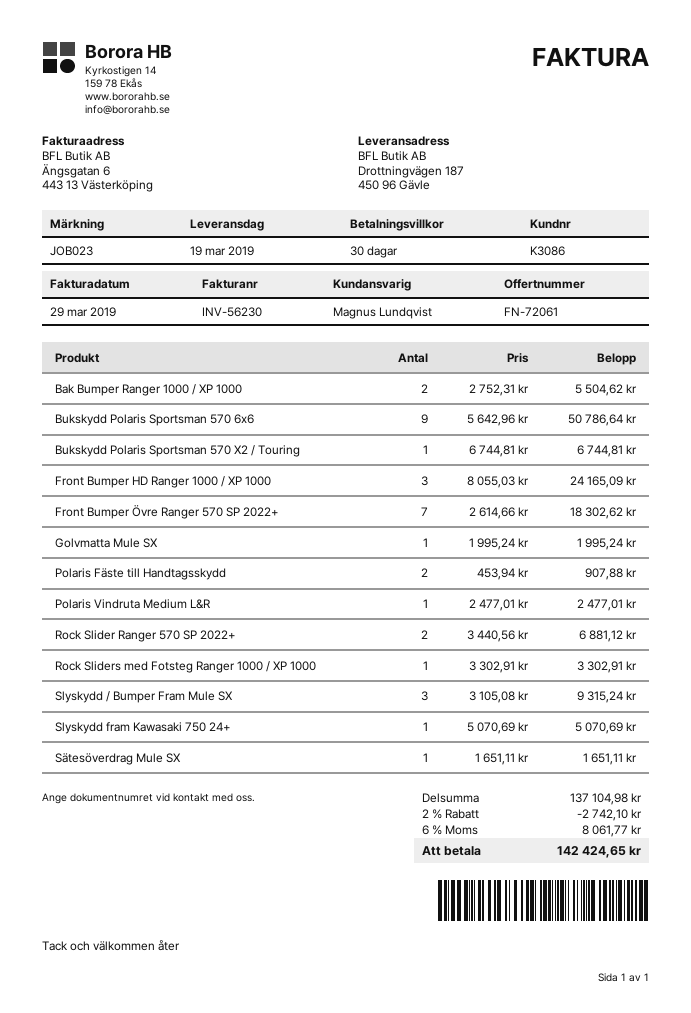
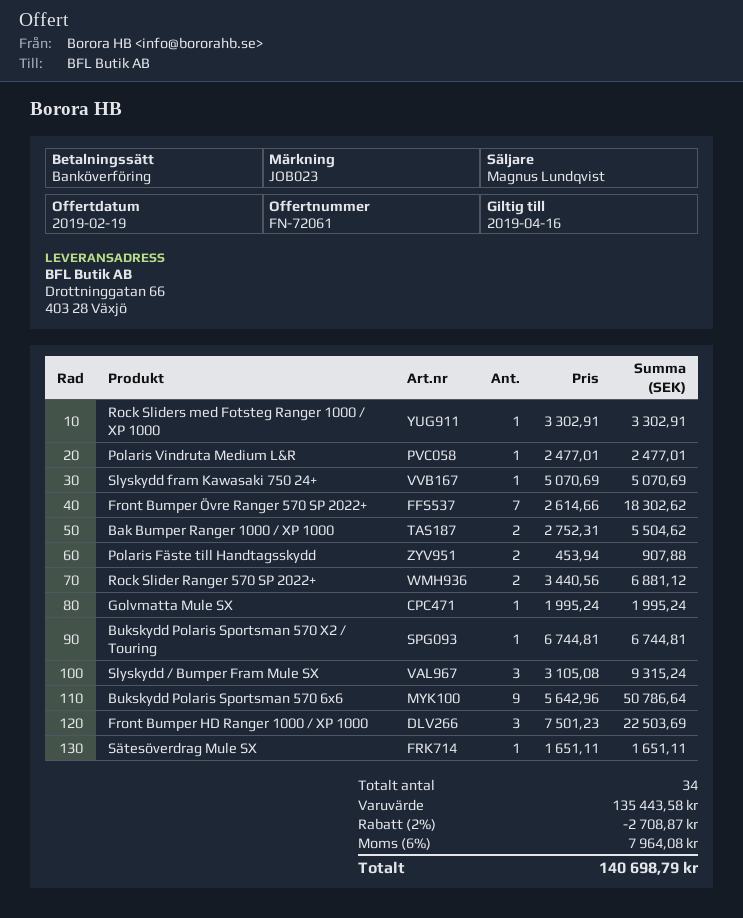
ship to: Drottningvägen 187, 450 96 Gävle -> Drottninggatan 66, 403 28 Växjö
Front Bumper HD Ranger 1000 / XP 1000: 3 x 8055.03 = 24165.09 -> 3 x 7501.23 = 22503.69
subtotal: 137104.98 -> 135443.58
discount: 2% = 2742.10 -> 2% = 2708.87
tax: 6% = 8061.77 -> 6% = 7964.08
total: 142424.65 -> 140698.79

